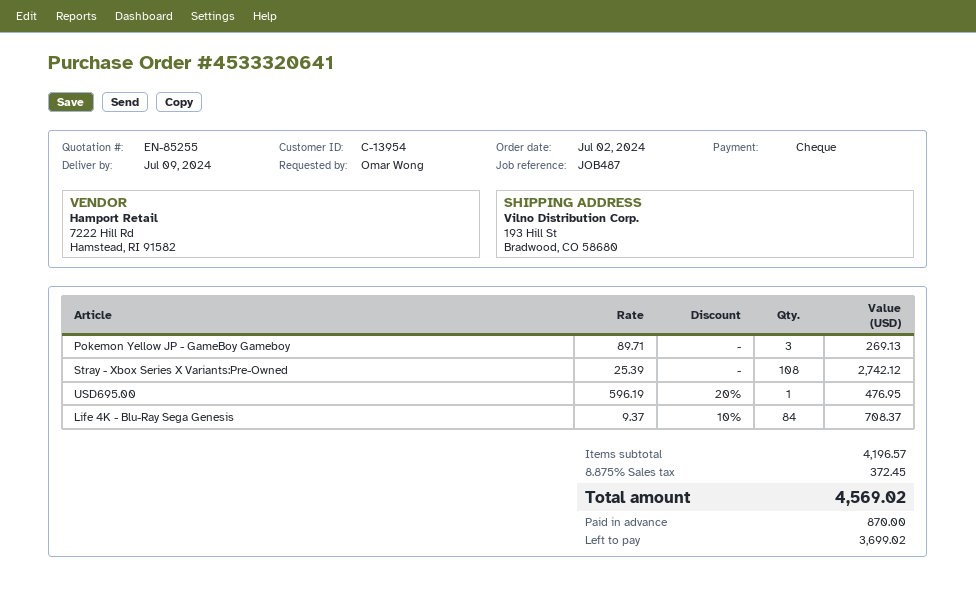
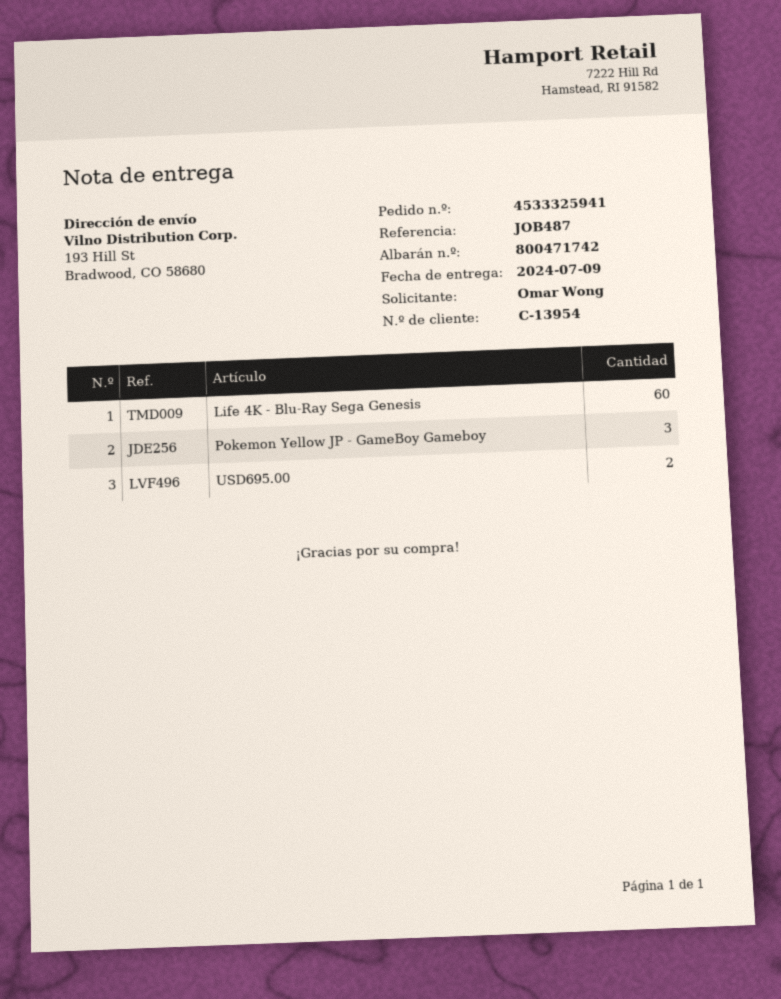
order number: 4533320641 -> 4533325941
Stray - Xbox Series X Variants:Pre-Owned: 108 -> none
USD695.00: 1 -> 2
Life 4K - Blu-Ray Sega Genesis: 84 -> 60

